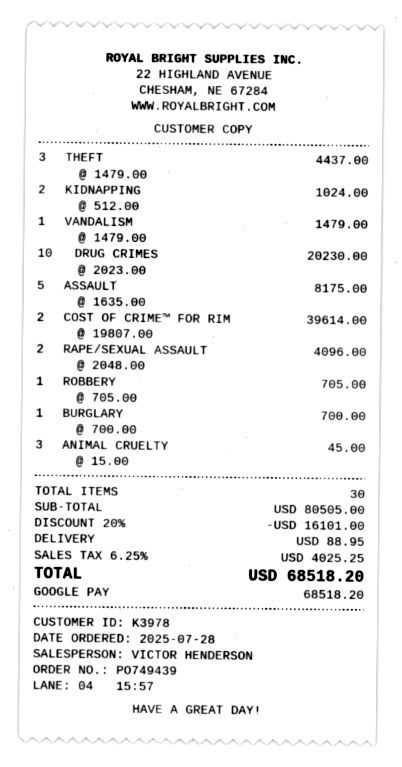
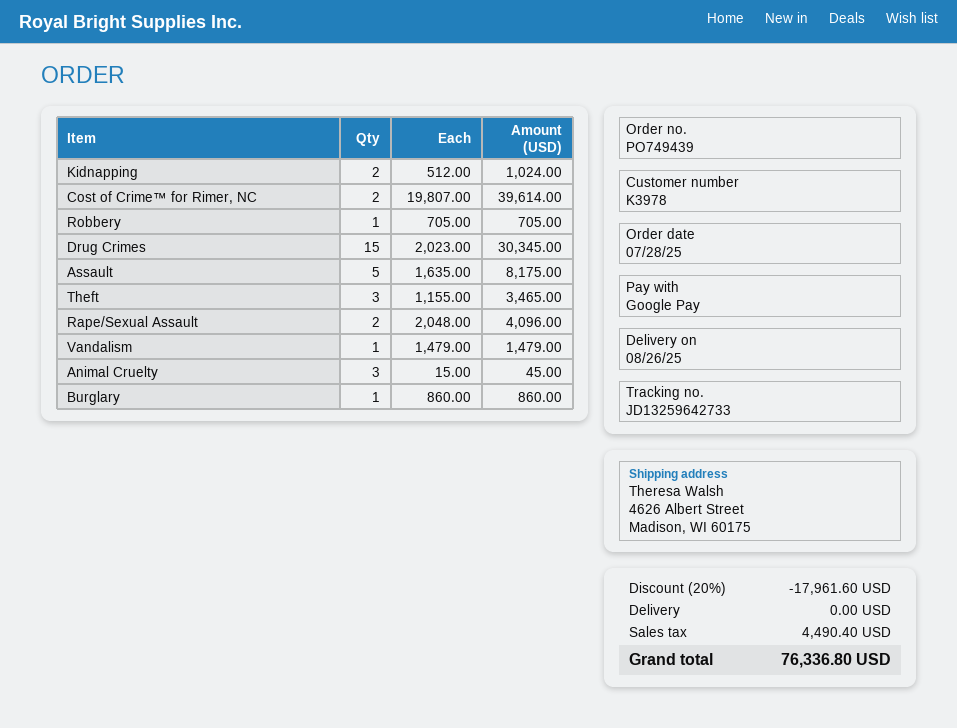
THEFT: 3 x 1479.00 = 4437.00 -> 3 x 1155.00 = 3465.00
DRUG CRIMES: 10 x 2023.00 = 20230.00 -> 15 x 2023.00 = 30345.00
BURGLARY: 1 x 700.00 = 700.00 -> 1 x 860.00 = 860.00
discount: 20% = 16101.00 -> 20% = 17961.60
shipping: 88.95 -> 0.00
tax: 4025.25 -> 4490.40
total: 68518.20 -> 76336.80

